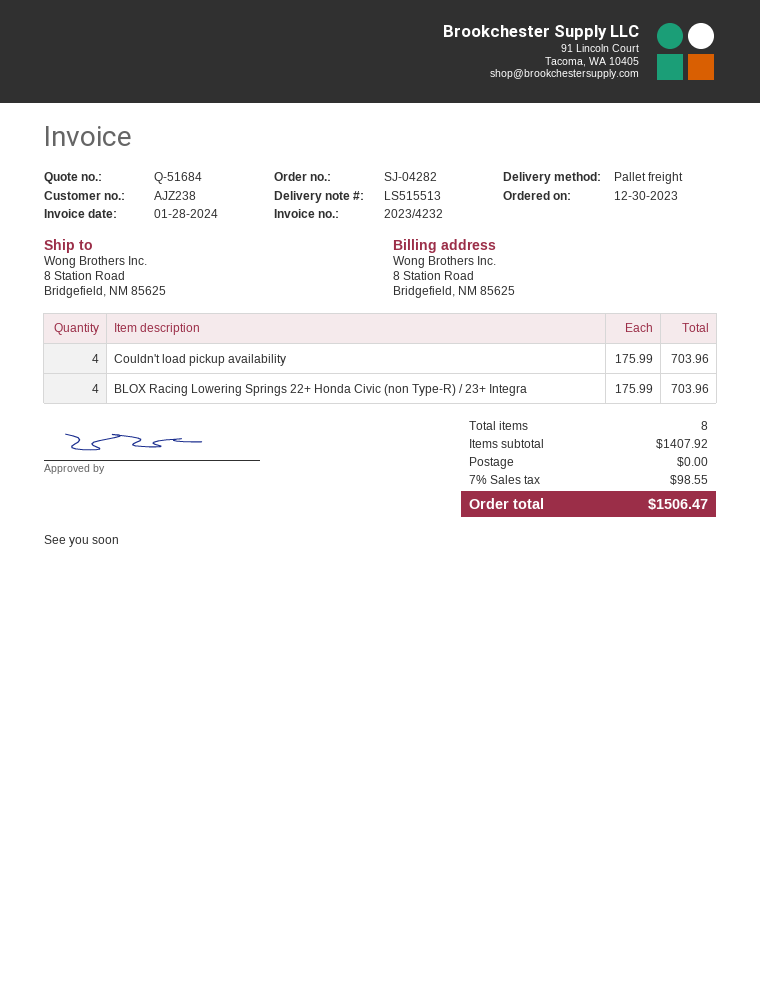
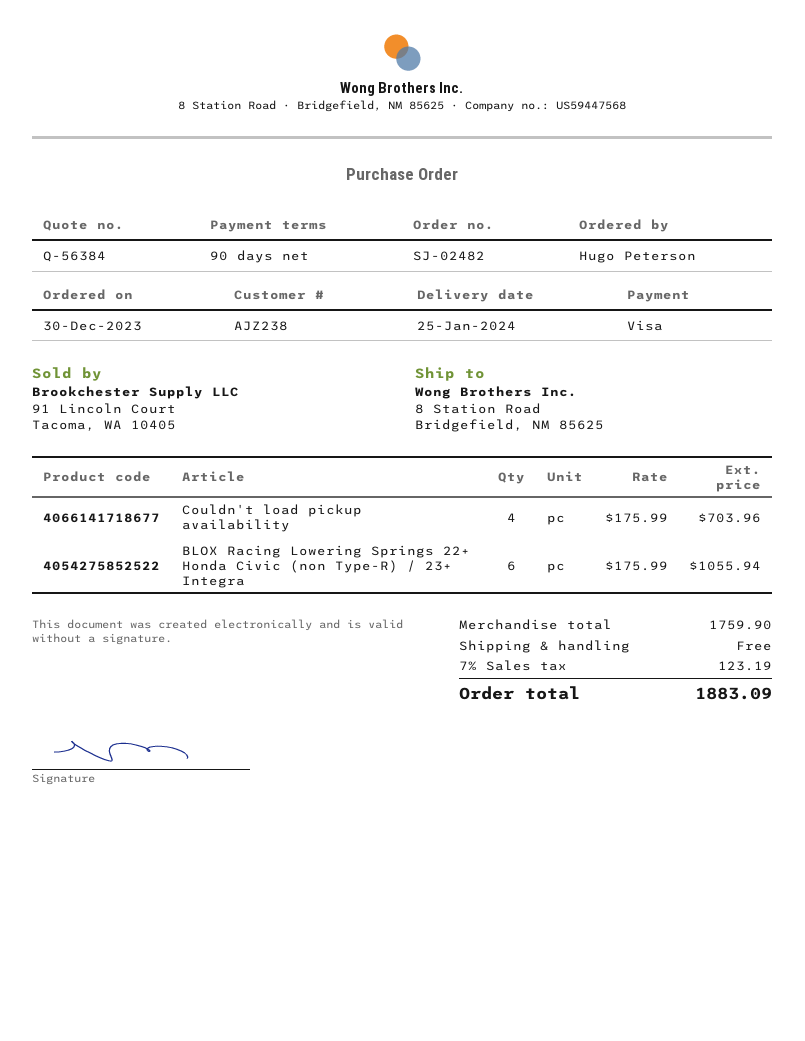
quote number: Q-51684 -> Q-56384
order number: SJ-04282 -> SJ-02482
BLOX Racing Lowering Springs 22+ Honda Civic (non Type-R) / 23+ Integra: 4 x 175.99 = 703.96 -> 6 x 175.99 = 1055.94
subtotal: 1407.92 -> 1759.90
tax: 7% = 98.55 -> 7% = 123.19
total: 1506.47 -> 1883.09

